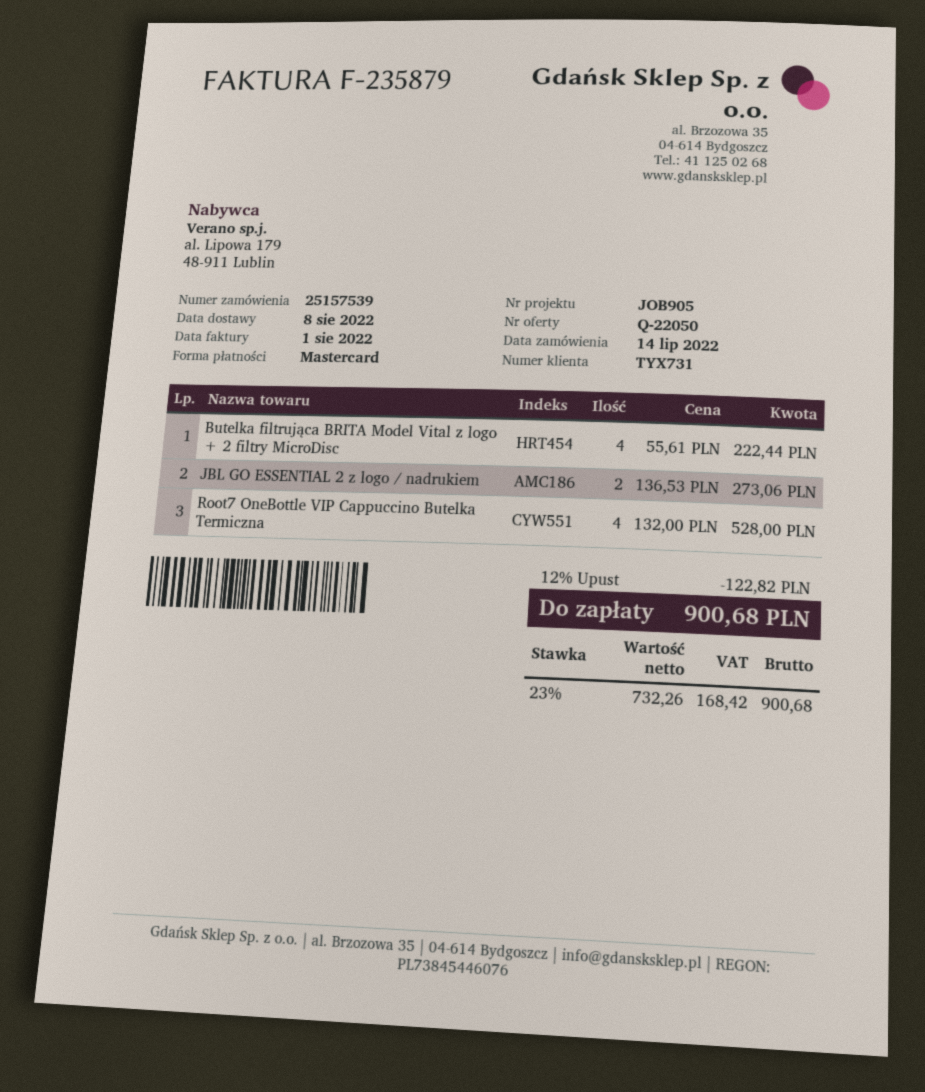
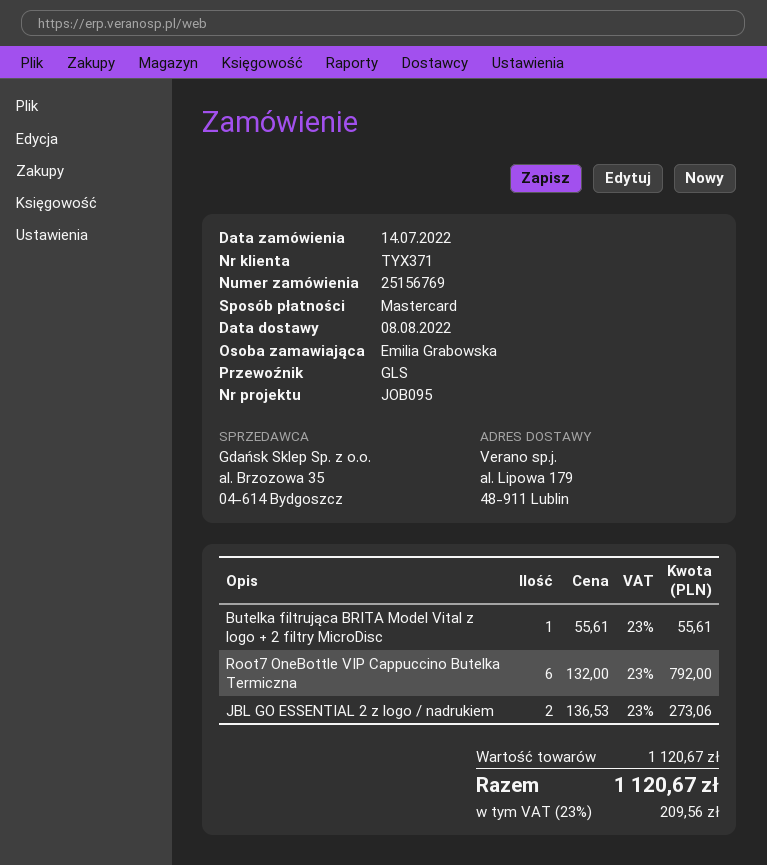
order number: 25157539 -> 25156769
customer number: TYX731 -> TYX371
reference: JOB905 -> JOB095
Butelka filtrująca BRITA Model Vital z logo + 2 filtry MicroDisc: 4 x 55.61 = 222.44 -> 1 x 55.61 = 55.61
Root7 OneBottle VIP Cappuccino Butelka Termiczna: 4 x 132.00 = 528.00 -> 6 x 132.00 = 792.00
discount: 12% = 122.82 -> none
tax: 23% = 168.42 -> 23% = 209.56
total: 900.68 -> 1120.67

